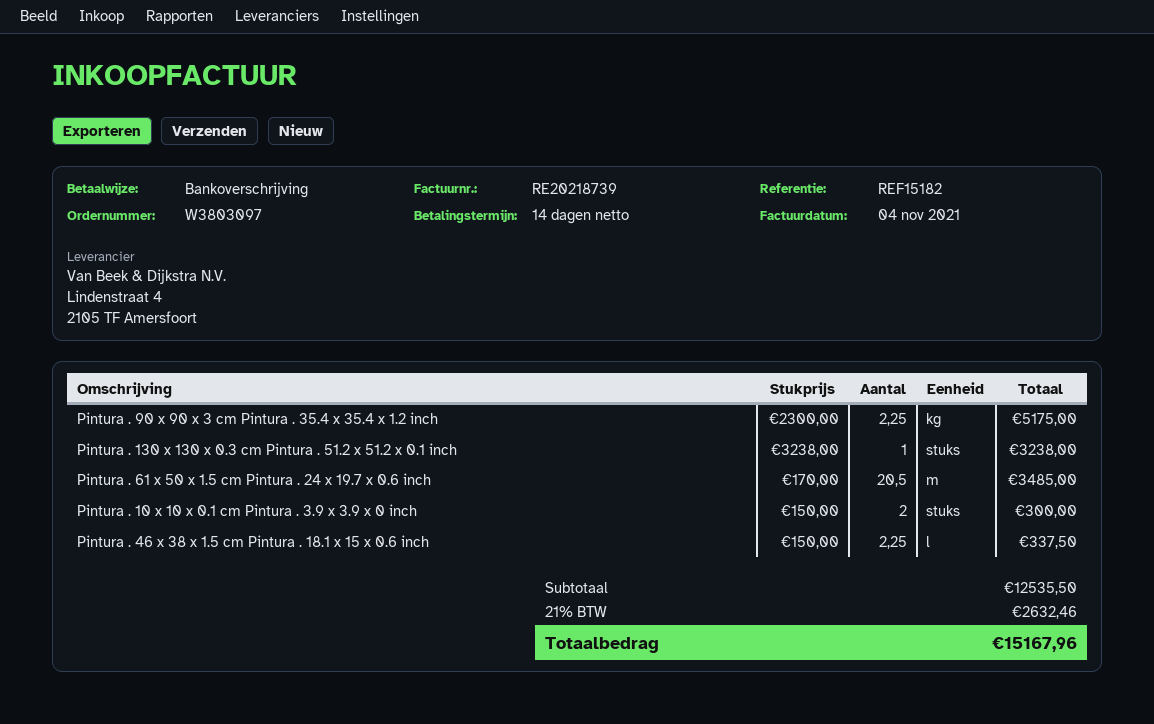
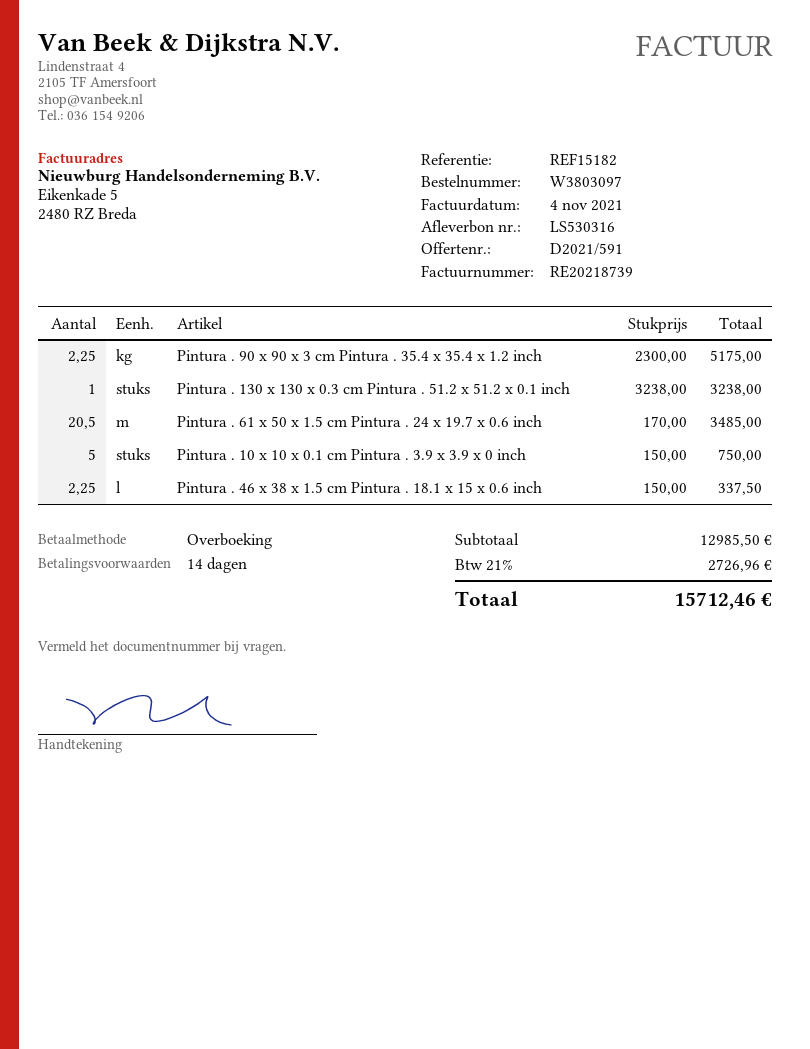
Pintura . 10 x 10 x 0.1 cm Pintura . 3.9 x 3.9 x 0 inch: 2 x 150.00 = 300.00 -> 5 x 150.00 = 750.00
subtotal: 12535.50 -> 12985.50
tax: 21% = 2632.46 -> 21% = 2726.96
total: 15167.96 -> 15712.46

